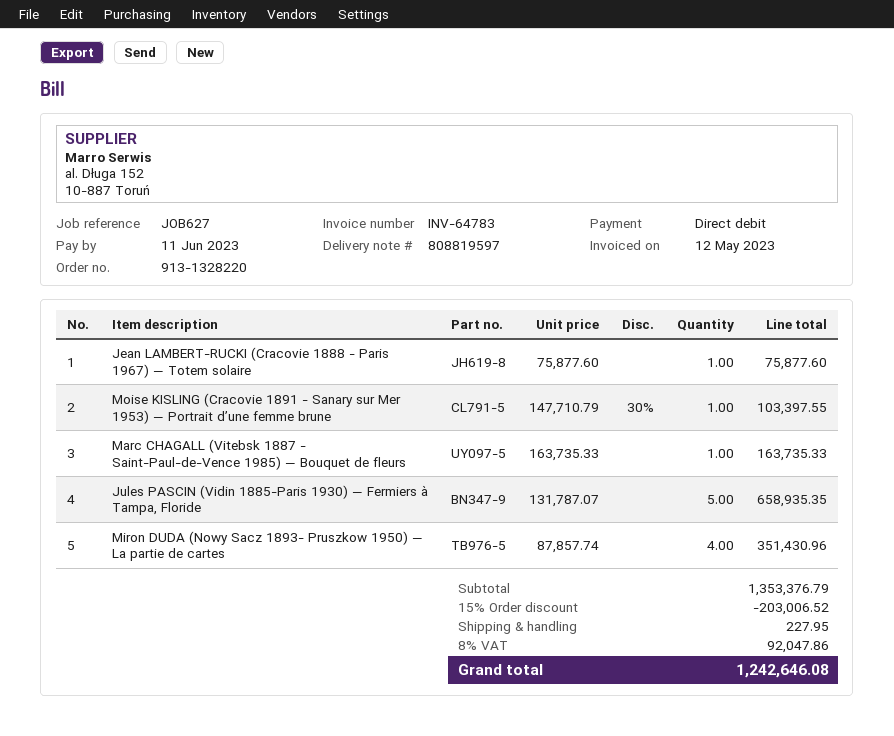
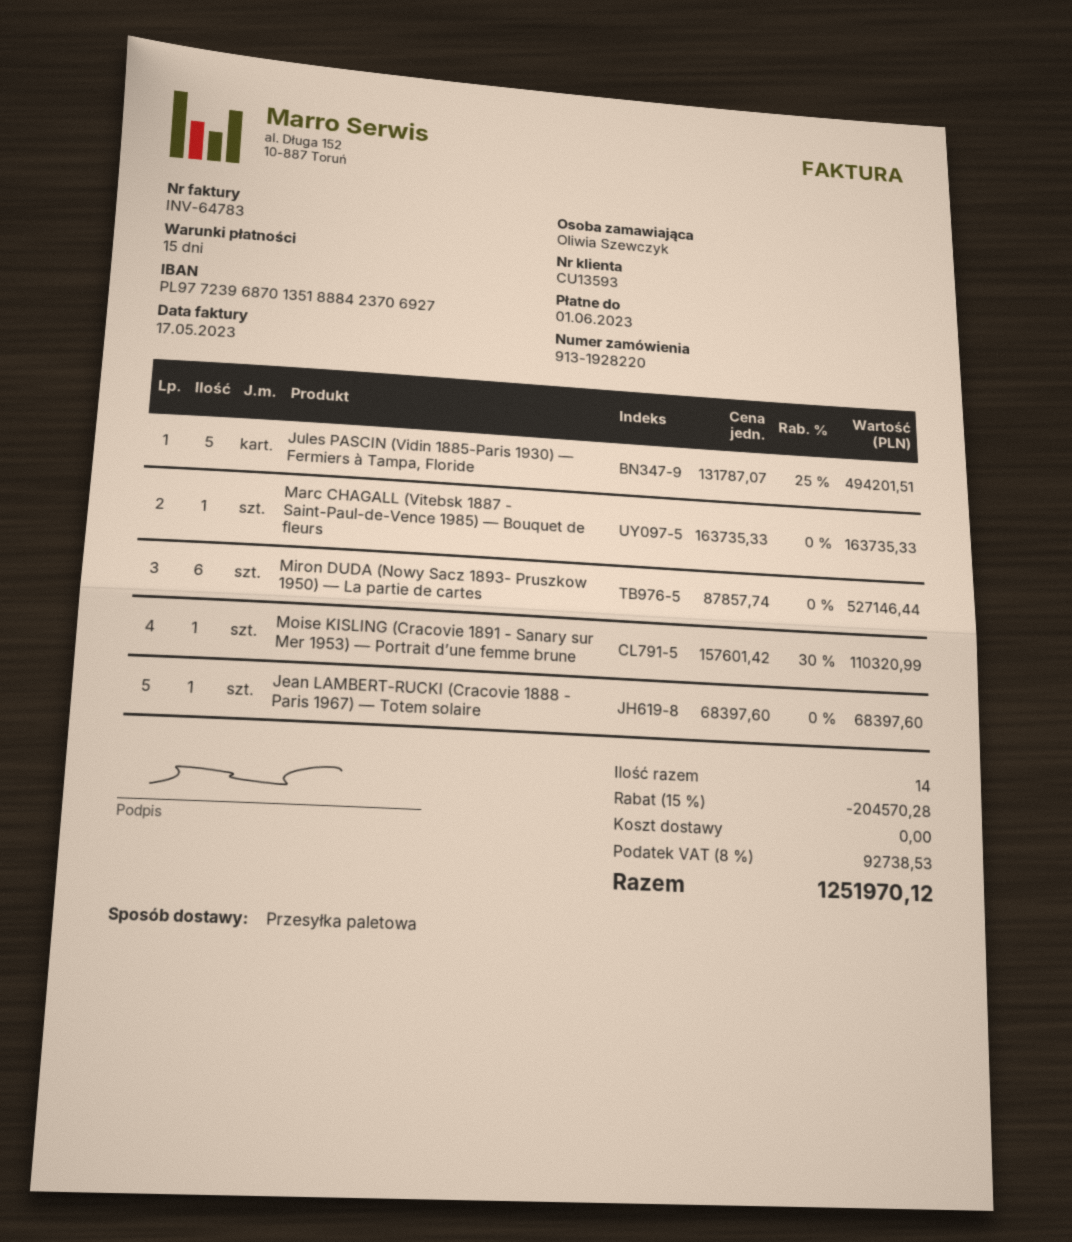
order number: 913-1328220 -> 913-1928220
invoice date: 2023-05-12 -> 2023-05-17
due date: 2023-06-11 -> 2023-06-01
Jean LAMBERT-RUCKI (Cracovie 1888 - Paris 1967) — Totem solaire: 1 x 75877.60 = 75877.60 -> 1 x 68397.60 = 68397.60
Moise KISLING (Cracovie 1891 - Sanary sur Mer 1953) — Portrait d’une femme brune: 1 x 147710.79 - 30% = 103397.55 -> 1 x 157601.42 - 30% = 110320.99
Jules PASCIN (Vidin 1885-Paris 1930) — Fermiers à Tampa, Floride: 5 x 131787.07 = 658935.35 -> 5 x 131787.07 - 25% = 494201.51
Miron DUDA (Nowy Sacz 1893- Pruszkow 1950) — La partie de cartes: 4 x 87857.74 = 351430.96 -> 6 x 87857.74 = 527146.44
discount: 15% = 203006.52 -> 15% = 204570.28
shipping: 227.95 -> 0.00
tax: 8% = 92047.86 -> 8% = 92738.53
total: 1242646.08 -> 1251970.12

